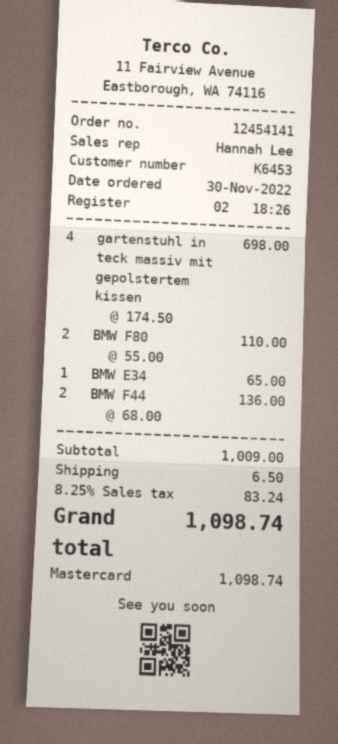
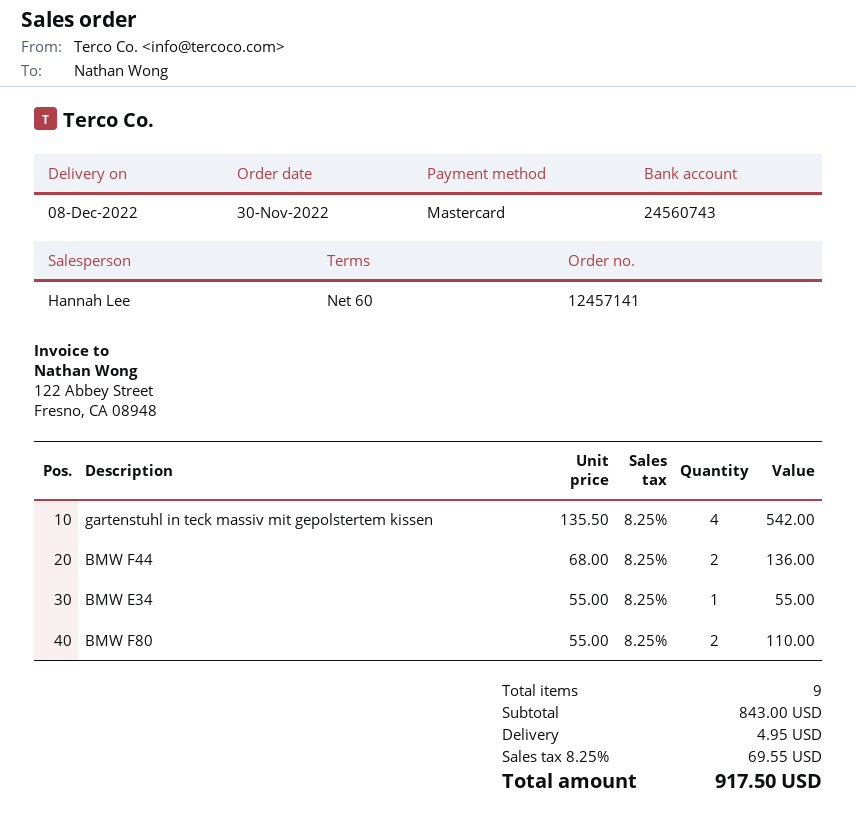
order number: 12454141 -> 12457141
gartenstuhl in teck massiv mit gepolstertem kissen: 4 x 174.50 = 698.00 -> 4 x 135.50 = 542.00
BMW E34: 1 x 65.00 = 65.00 -> 1 x 55.00 = 55.00
subtotal: 1009.00 -> 843.00
shipping: 6.50 -> 4.95
tax: 8.25% = 83.24 -> 8.25% = 69.55
total: 1098.74 -> 917.50

